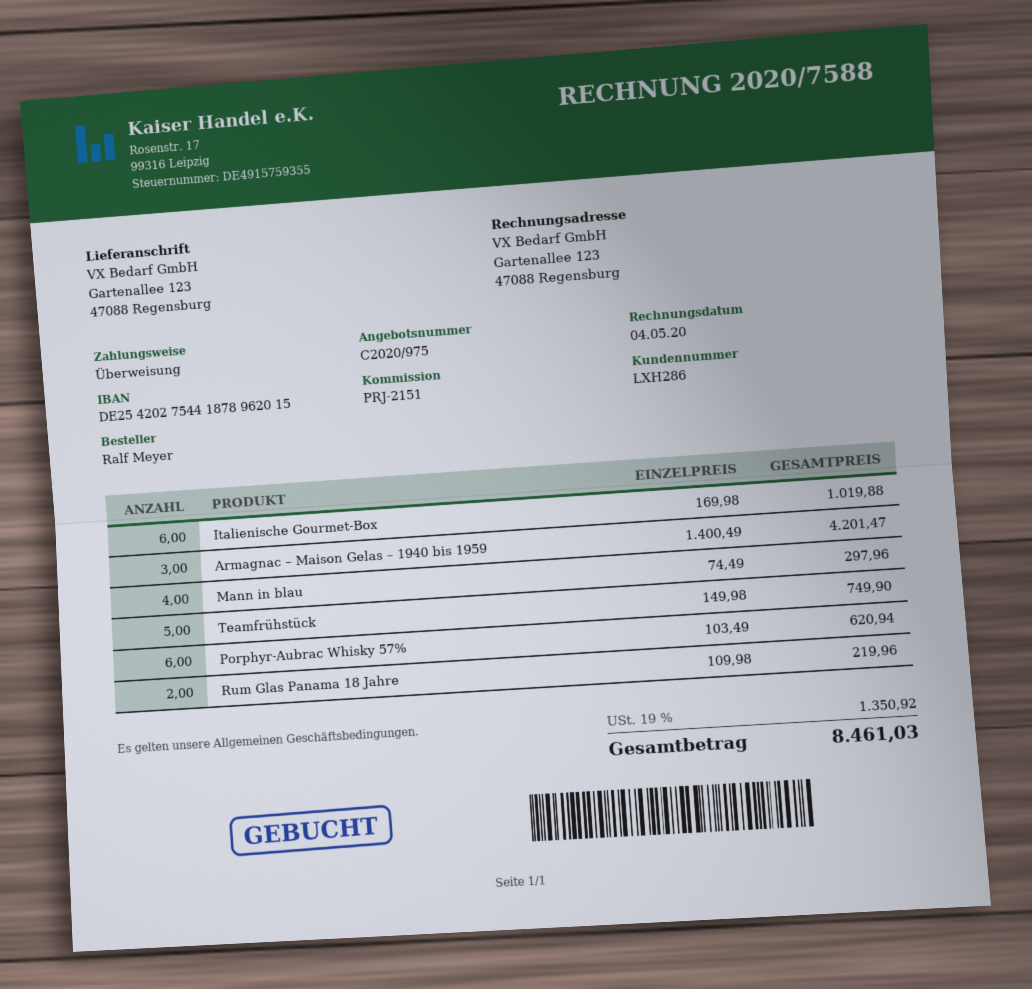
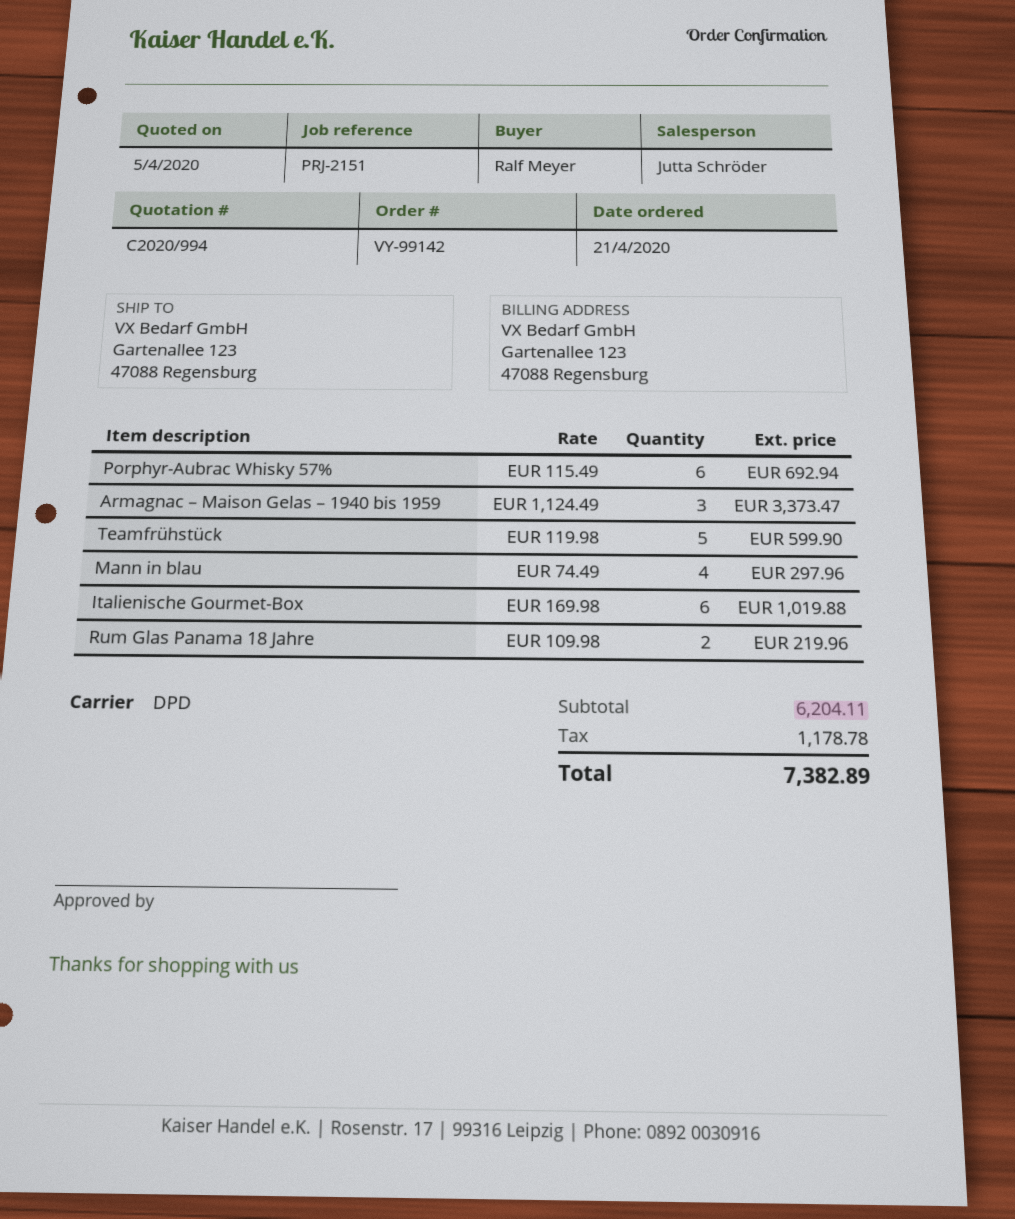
quote number: C2020/975 -> C2020/994
Armagnac – Maison Gelas – 1940 bis 1959: 3 x 1400.49 = 4201.47 -> 3 x 1124.49 = 3373.47
Teamfrühstück: 5 x 149.98 = 749.90 -> 5 x 119.98 = 599.90
Porphyr-Aubrac Whisky 57%: 6 x 103.49 = 620.94 -> 6 x 115.49 = 692.94
tax: 1350.92 -> 1178.78
total: 8461.03 -> 7382.89

